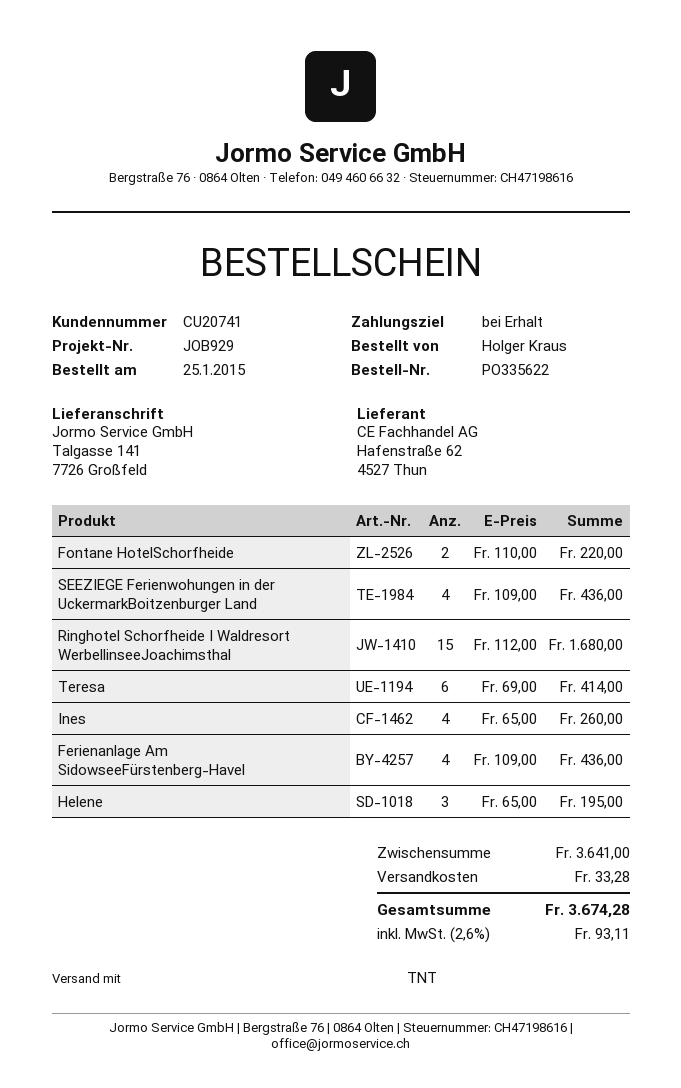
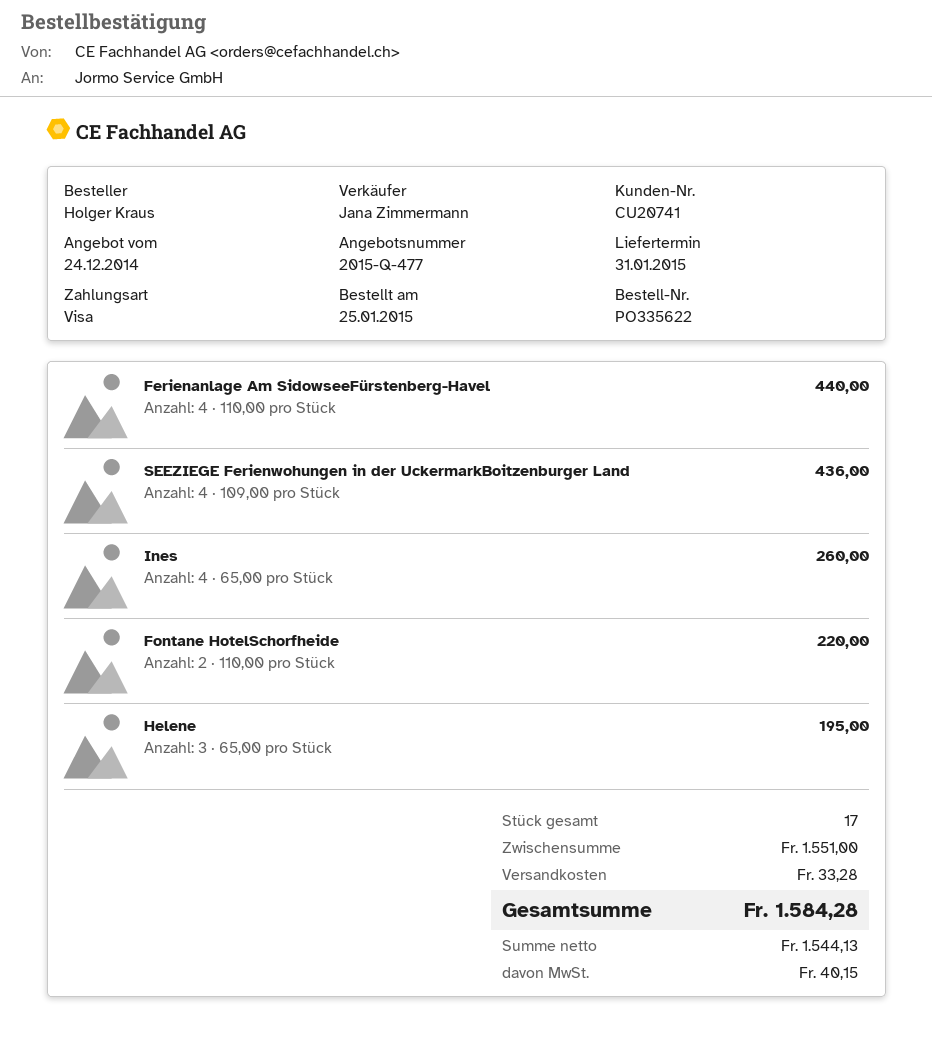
Ringhotel Schorfheide I Waldresort WerbellinseeJoachimsthal: 15 x 112.00 = 1680.00 -> none
Teresa: 6 x 69.00 = 414.00 -> none
Ferienanlage Am SidowseeFürstenberg-Havel: 4 x 109.00 = 436.00 -> 4 x 110.00 = 440.00
subtotal: 3641.00 -> 1551.00
tax: 93.11 -> 40.15
total: 3674.28 -> 1584.28

